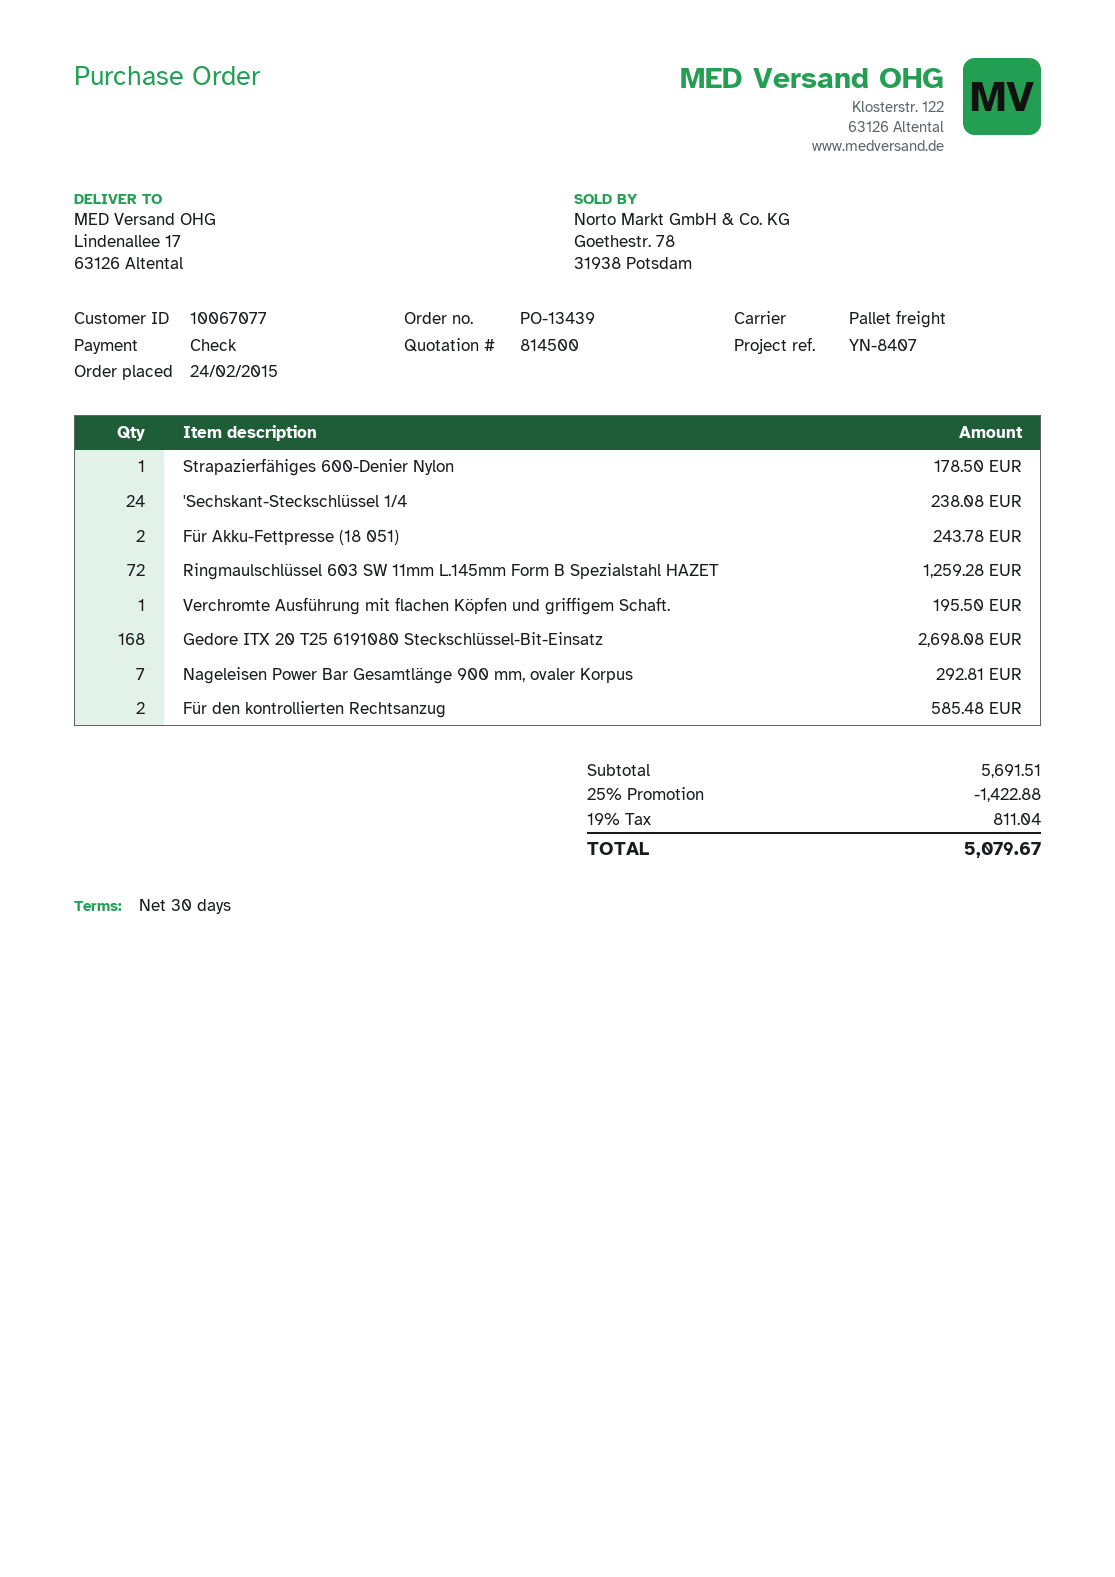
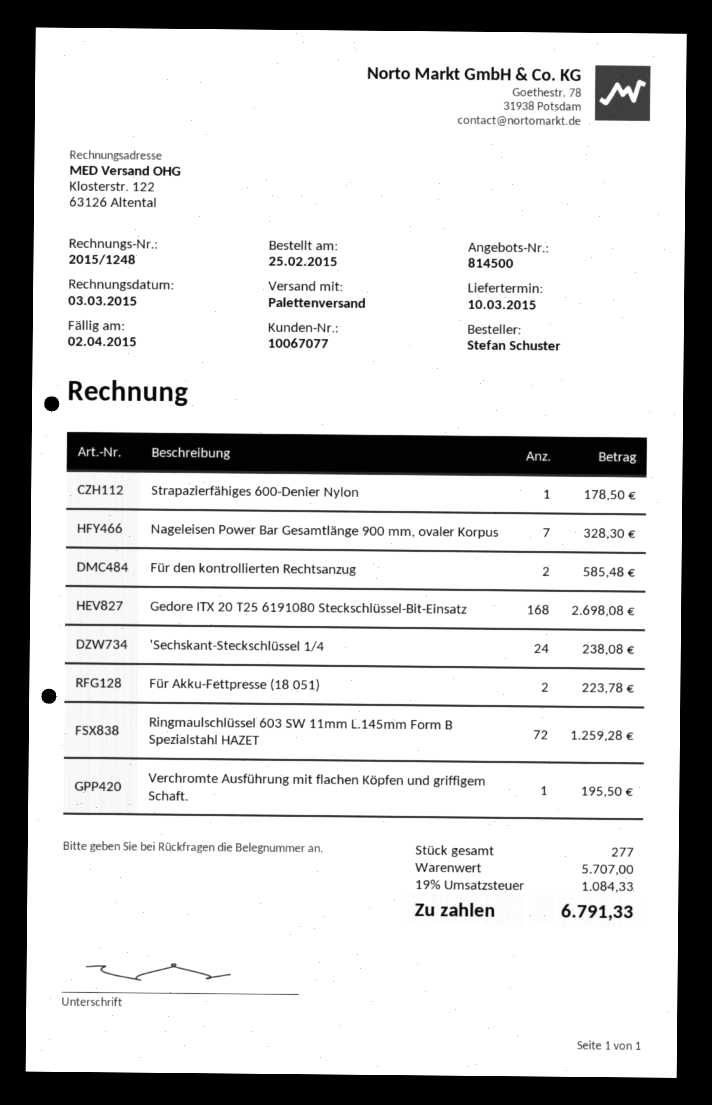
order date: 2015-02-24 -> 2015-02-25
Für Akku-Fettpresse (18 051): 2 for 243.78 -> 2 for 223.78
Nageleisen Power Bar Gesamtlänge 900 mm, ovaler Korpus: 7 for 292.81 -> 7 for 328.30
subtotal: 5691.51 -> 5707.00
discount: 25% = 1422.88 -> none
tax: 19% = 811.04 -> 19% = 1084.33
total: 5079.67 -> 6791.33

